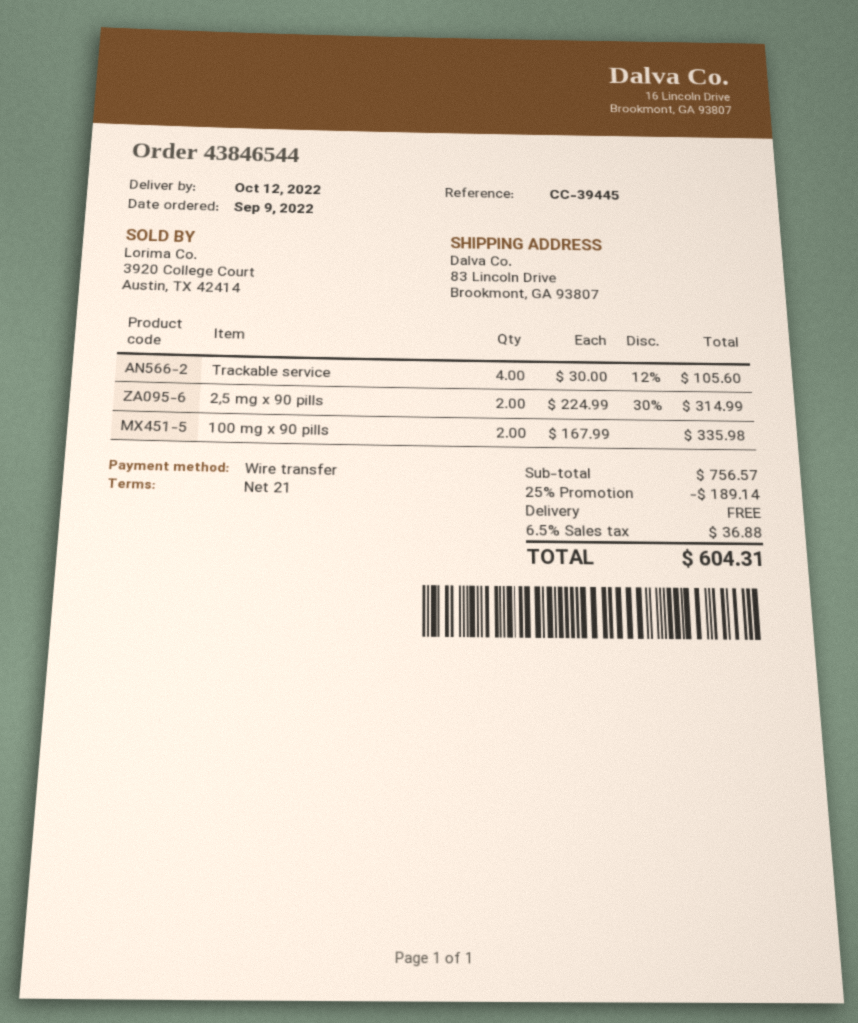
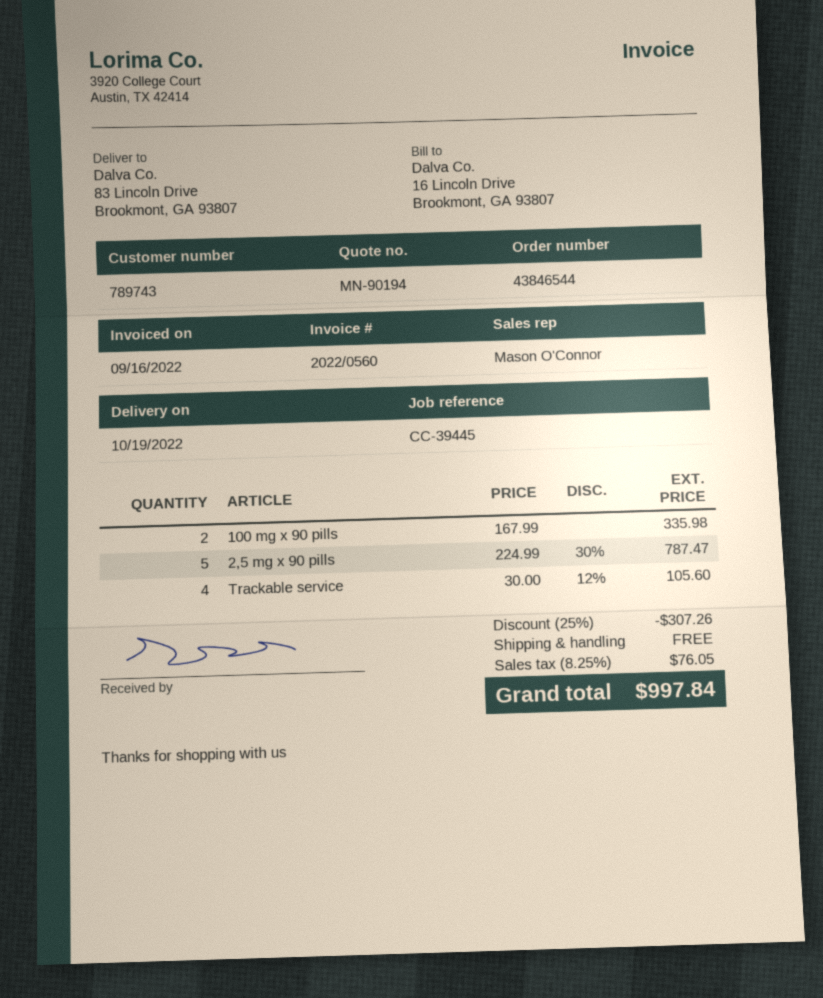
delivery date: 2022-10-12 -> 2022-10-19
2,5 mg x 90 pills: 2 x 224.99 - 30% = 314.99 -> 5 x 224.99 - 30% = 787.47
discount: 25% = 189.14 -> 25% = 307.26
tax: 6.5% = 36.88 -> 8.25% = 76.05
total: 604.31 -> 997.84

